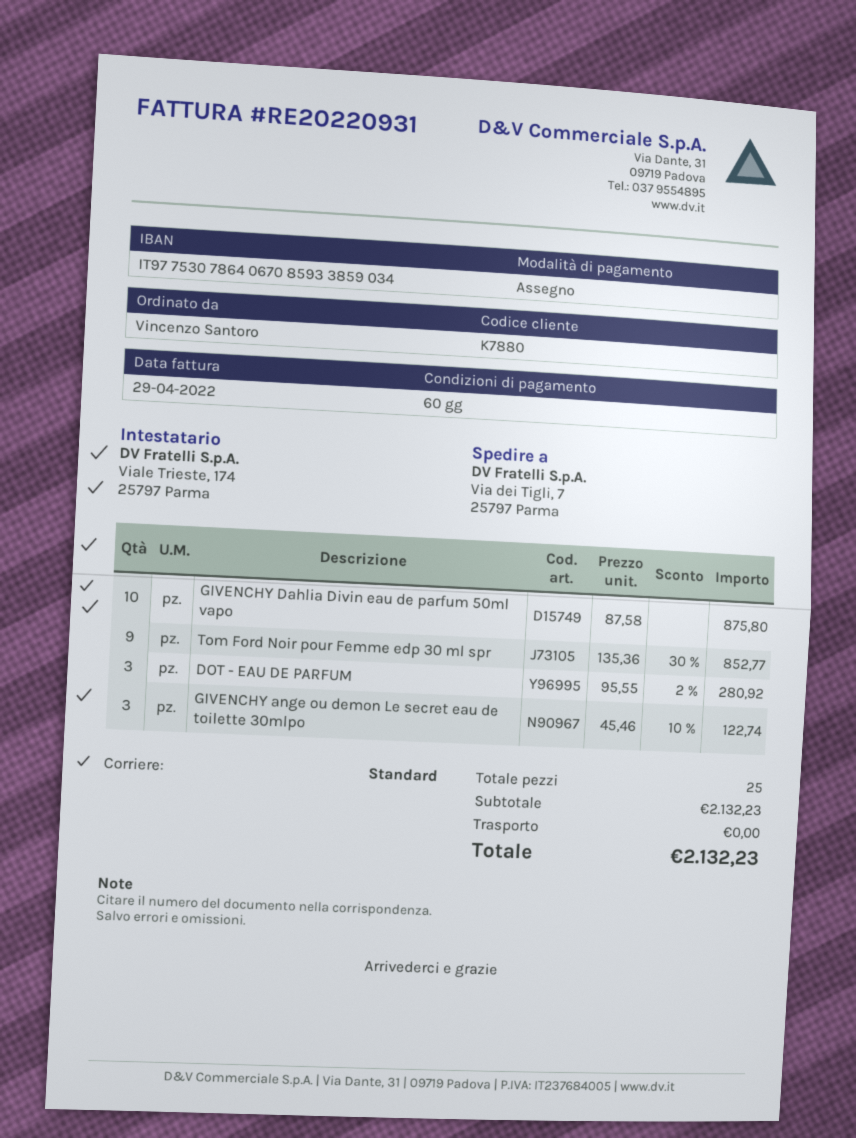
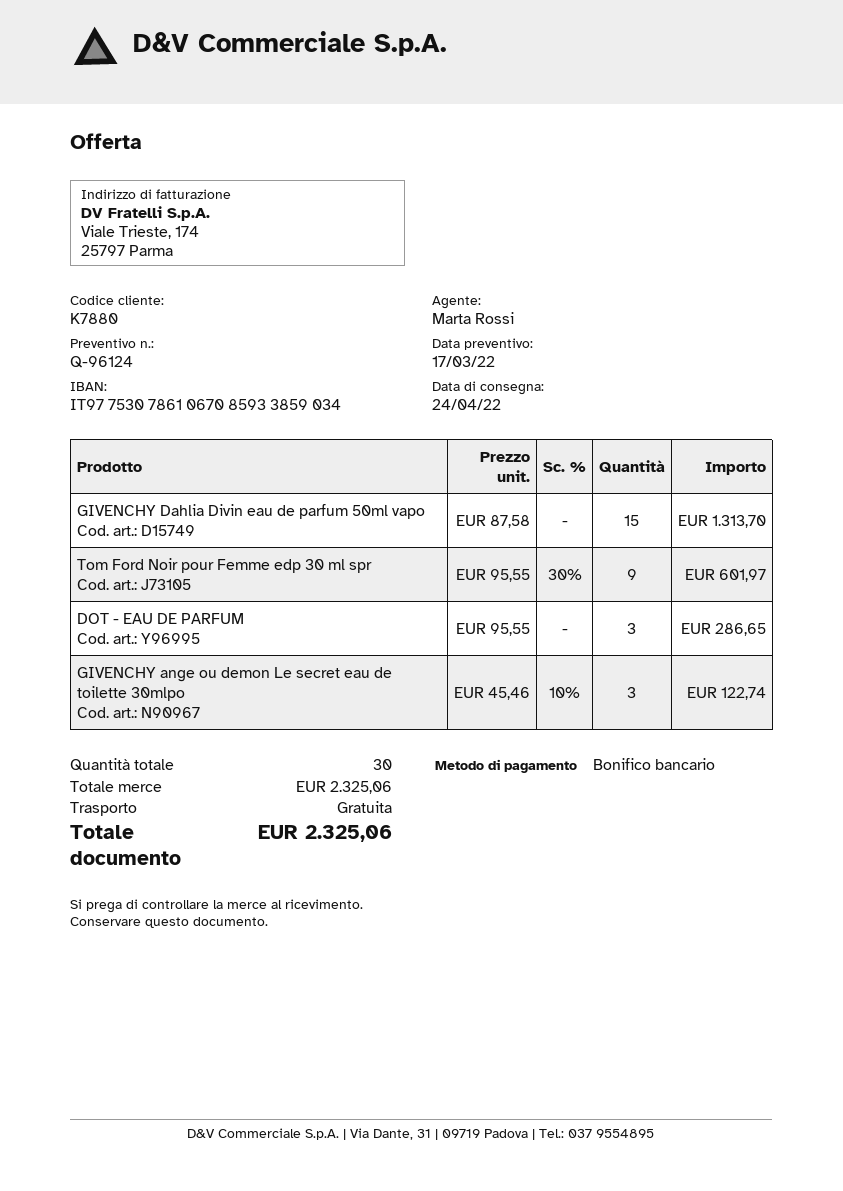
payment method: cheque -> bank transfer
bank account: IT9775307864067085933859034 -> IT9775307861067085933859034
GIVENCHY Dahlia Divin eau de parfum 50ml vapo: 10 x 87.58 = 875.80 -> 15 x 87.58 = 1313.70
Tom Ford Noir pour Femme edp 30 ml spr: 9 x 135.36 - 30% = 852.77 -> 9 x 95.55 - 30% = 601.97
DOT - EAU DE PARFUM: 3 x 95.55 - 2% = 280.92 -> 3 x 95.55 = 286.65
total quantity: 25 -> 30
subtotal: 2132.23 -> 2325.06
total: 2132.23 -> 2325.06

